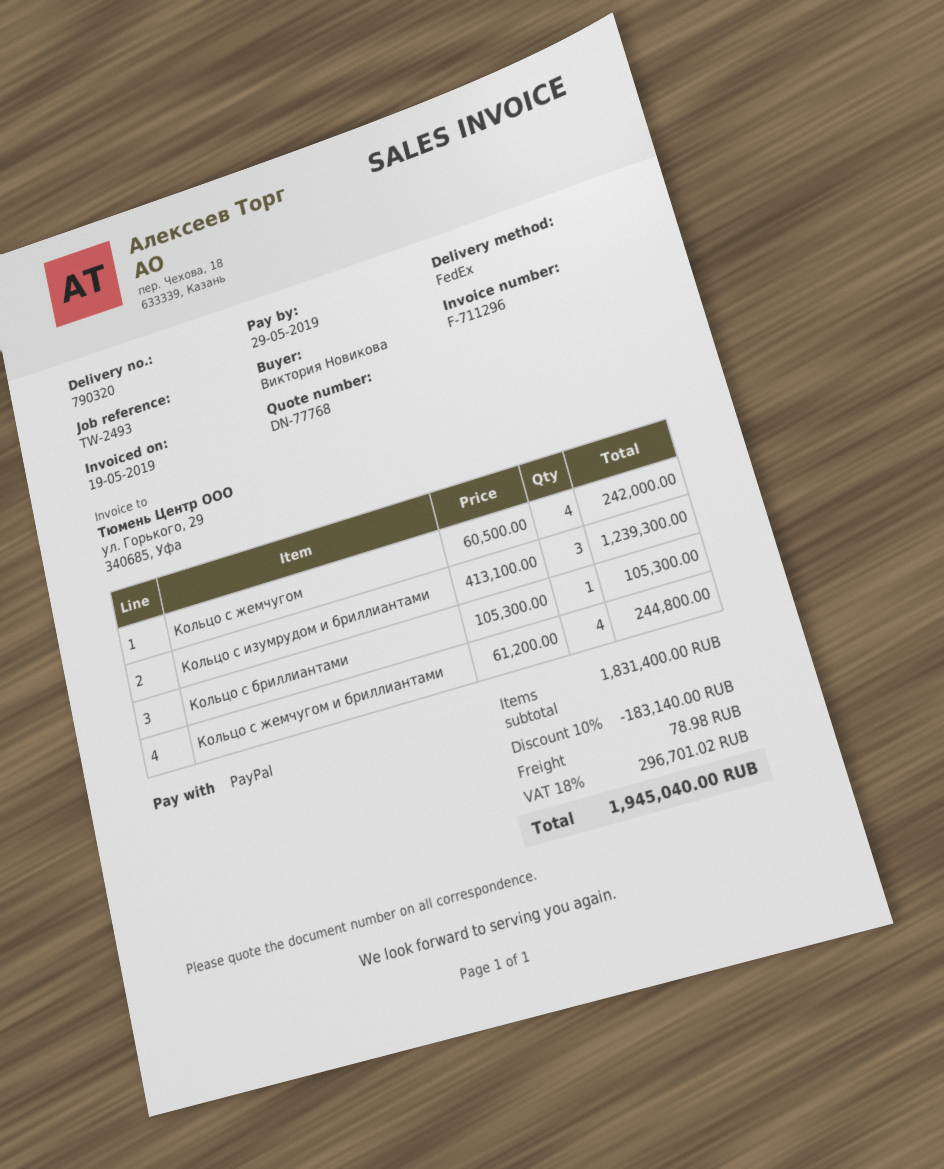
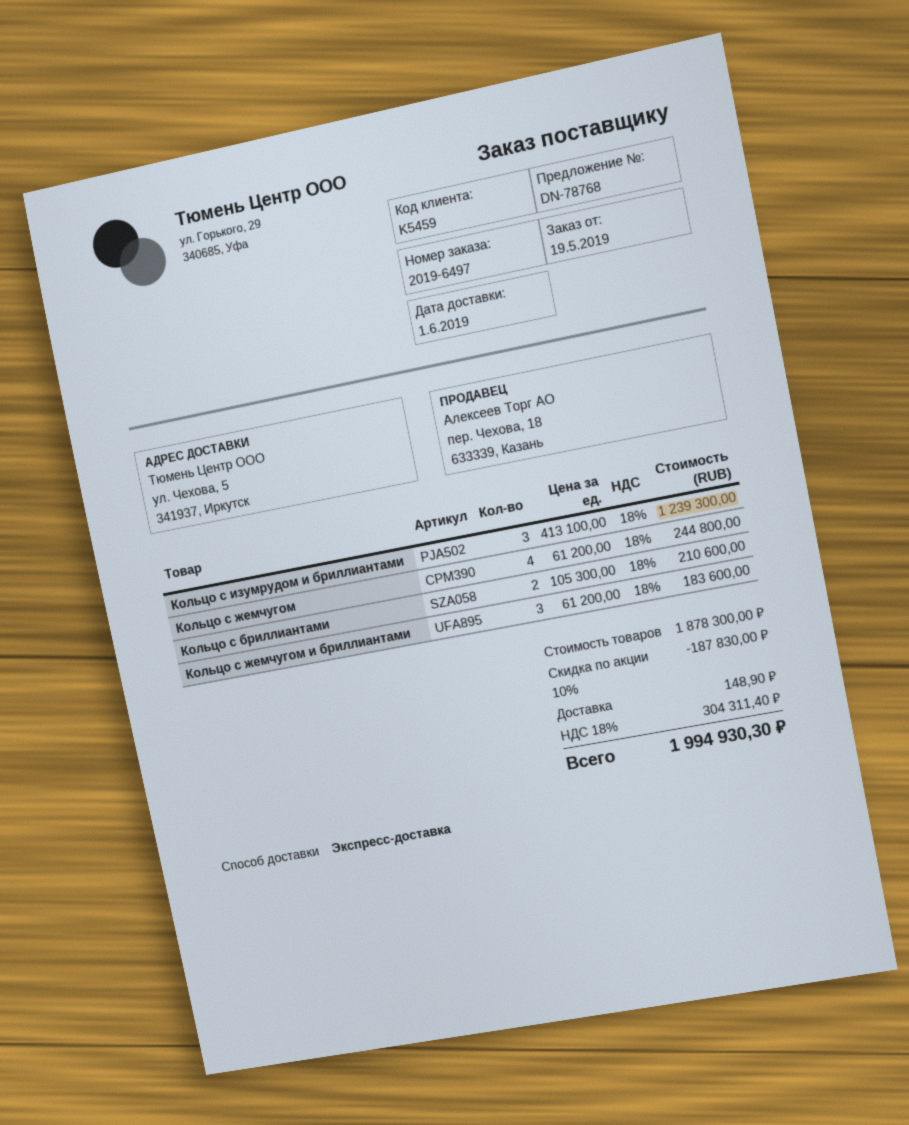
quote number: DN-77768 -> DN-78768
shipping method: FedEx -> express
Кольцо с жемчугом: 4 x 60500.00 = 242000.00 -> 4 x 61200.00 = 244800.00
Кольцо с бриллиантами: 1 x 105300.00 = 105300.00 -> 2 x 105300.00 = 210600.00
Кольцо с жемчугом и бриллиантами: 4 x 61200.00 = 244800.00 -> 3 x 61200.00 = 183600.00
subtotal: 1831400.00 -> 1878300.00
discount: 10% = 183140.00 -> 10% = 187830.00
shipping: 78.98 -> 148.90
tax: 18% = 296701.02 -> 18% = 304311.40
total: 1945040.00 -> 1994930.30

